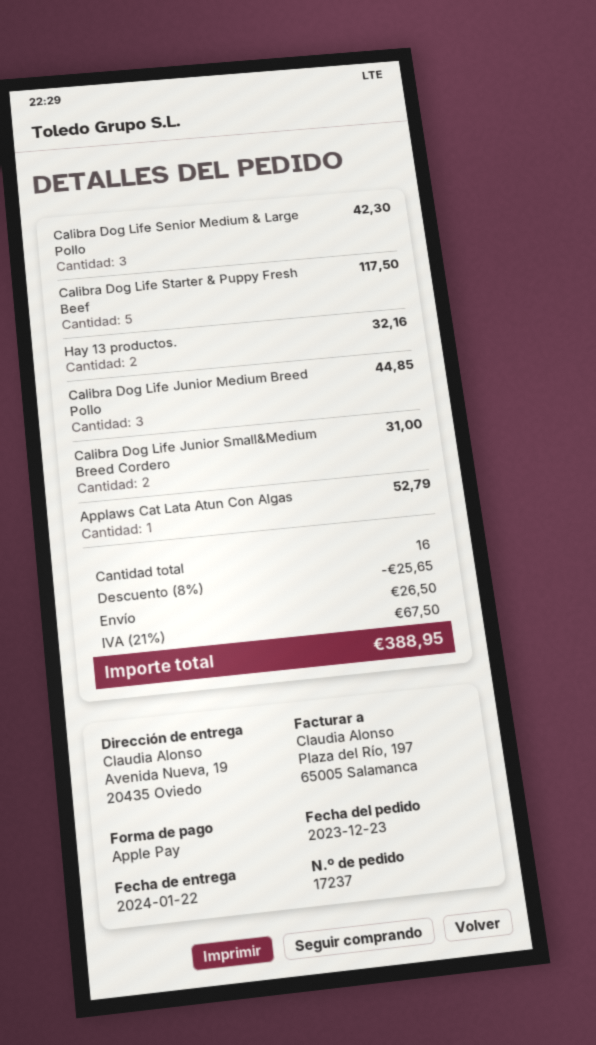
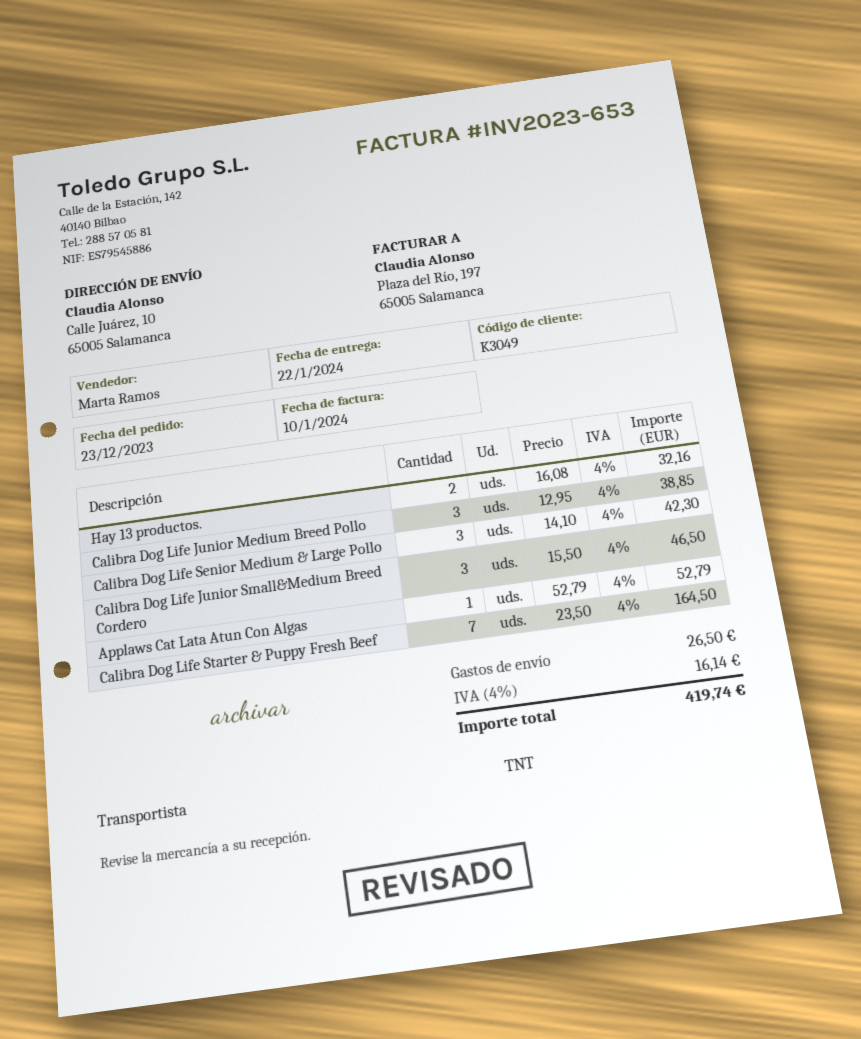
ship to: Avenida Nueva, 19, 20435 Oviedo -> Calle Juárez, 10, 65005 Salamanca
Calibra Dog Life Starter & Puppy Fresh Beef: 5 for 117.50 -> 7 for 164.50
Calibra Dog Life Junior Medium Breed Pollo: 3 for 44.85 -> 3 for 38.85
Calibra Dog Life Junior Small&Medium Breed Cordero: 2 for 31.00 -> 3 for 46.50
discount: 8% = 25.65 -> none
tax: 21% = 67.50 -> 4% = 16.14
total: 388.95 -> 419.74

